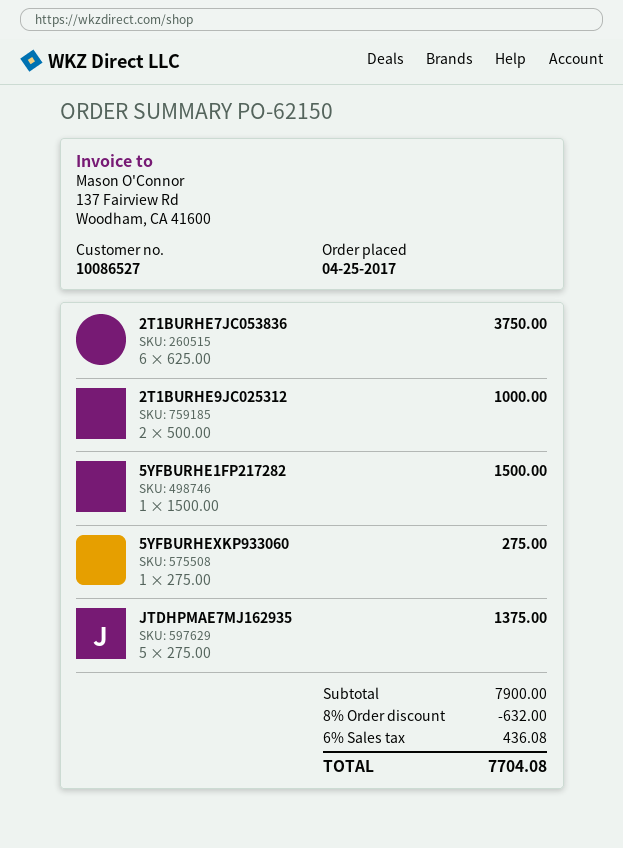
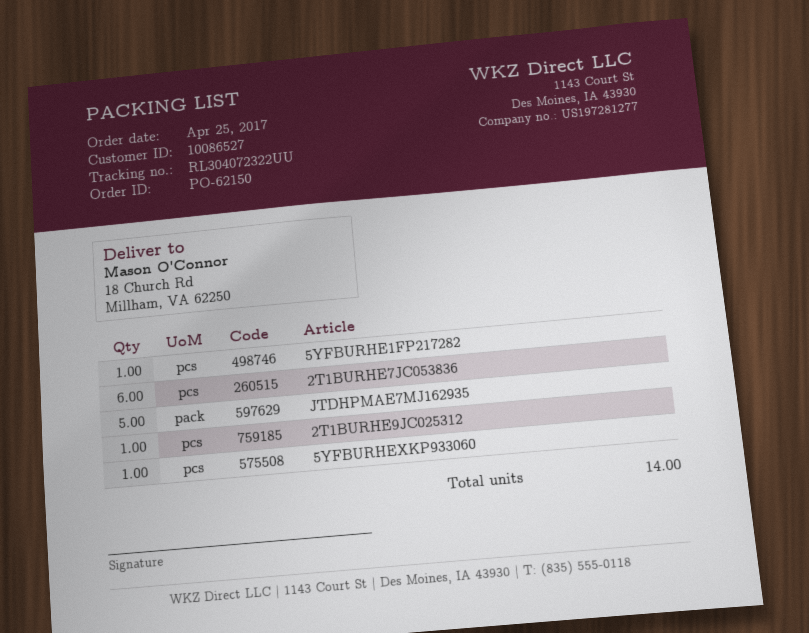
2T1BURHE9JC025312: 2 -> 1

